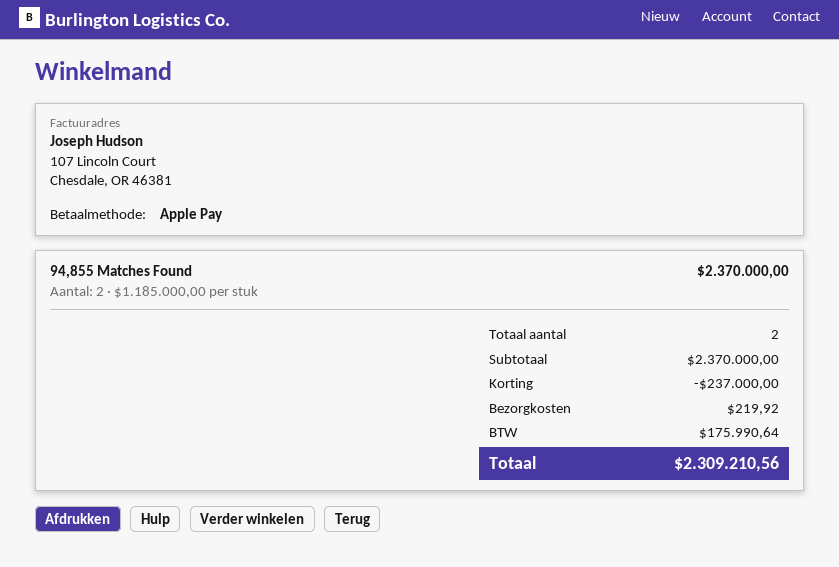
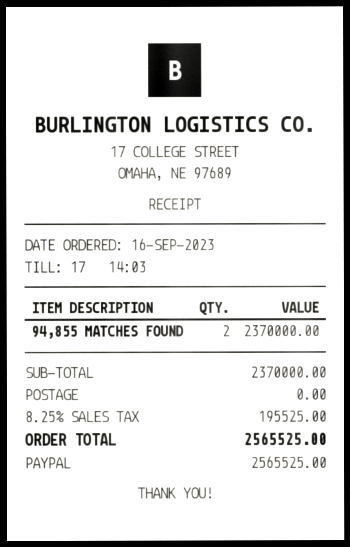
payment method: Apple Pay -> PayPal
discount: 237000.00 -> none
shipping: 219.92 -> 0.00
tax: 175990.64 -> 195525.00
total: 2309210.56 -> 2565525.00

